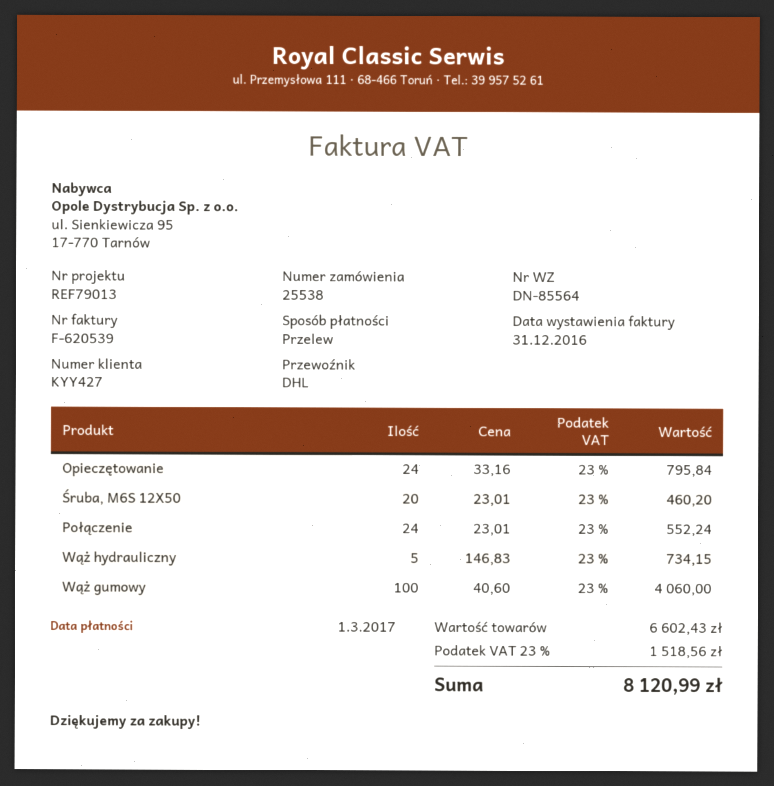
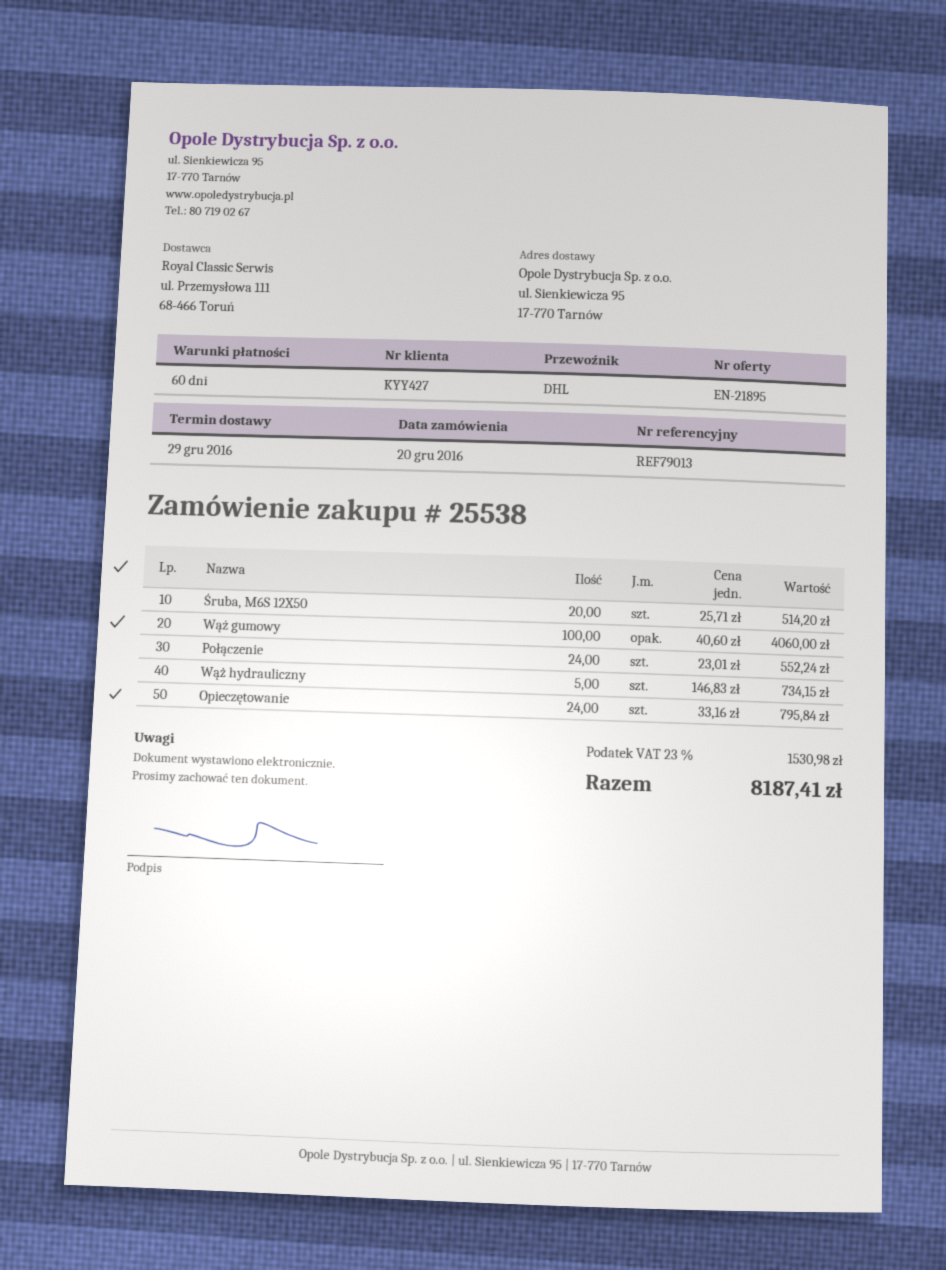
Śruba, M6S 12X50: 20 x 23.01 = 460.20 -> 20 x 25.71 = 514.20
tax: 23% = 1518.56 -> 23% = 1530.98
total: 8120.99 -> 8187.41

